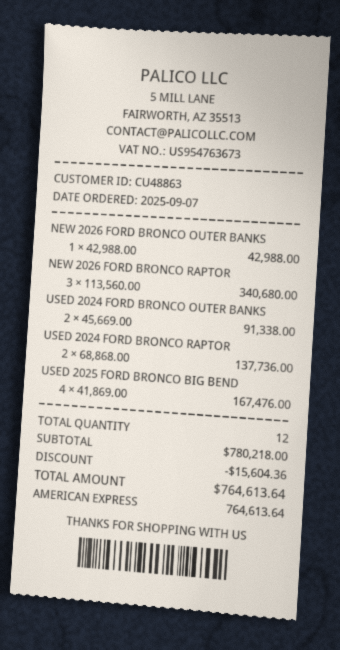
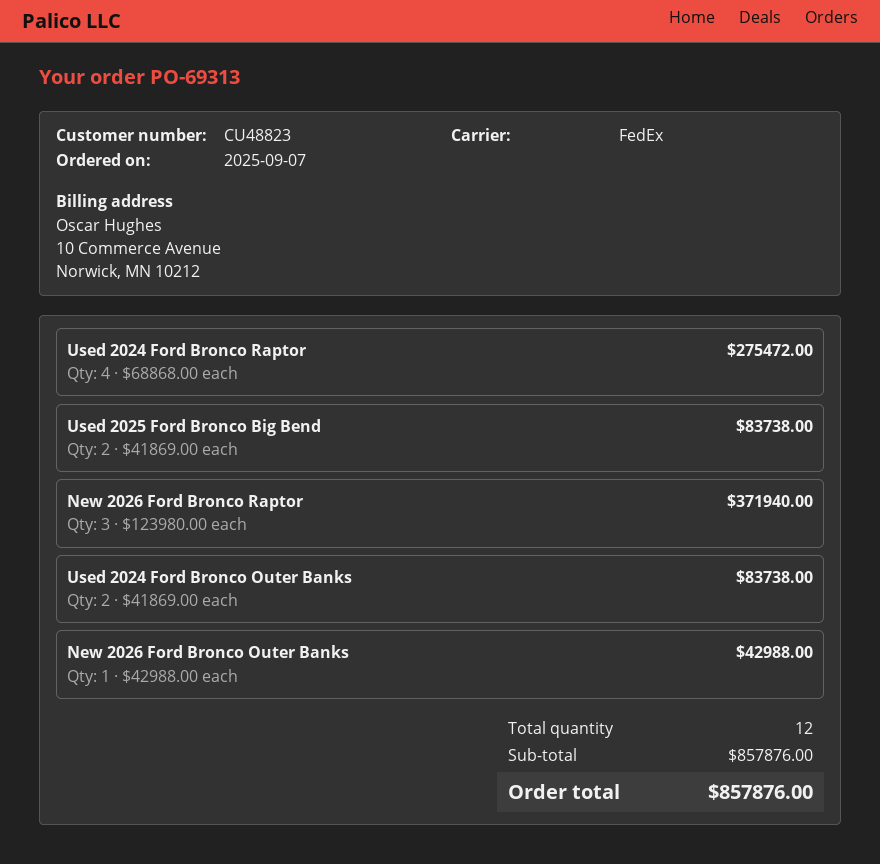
customer number: CU48863 -> CU48823
NEW 2026 FORD BRONCO RAPTOR: 3 x 113560.00 = 340680.00 -> 3 x 123980.00 = 371940.00
USED 2024 FORD BRONCO OUTER BANKS: 2 x 45669.00 = 91338.00 -> 2 x 41869.00 = 83738.00
USED 2024 FORD BRONCO RAPTOR: 2 x 68868.00 = 137736.00 -> 4 x 68868.00 = 275472.00
USED 2025 FORD BRONCO BIG BEND: 4 x 41869.00 = 167476.00 -> 2 x 41869.00 = 83738.00
subtotal: 780218.00 -> 857876.00
discount: 15604.36 -> none
total: 764613.64 -> 857876.00

